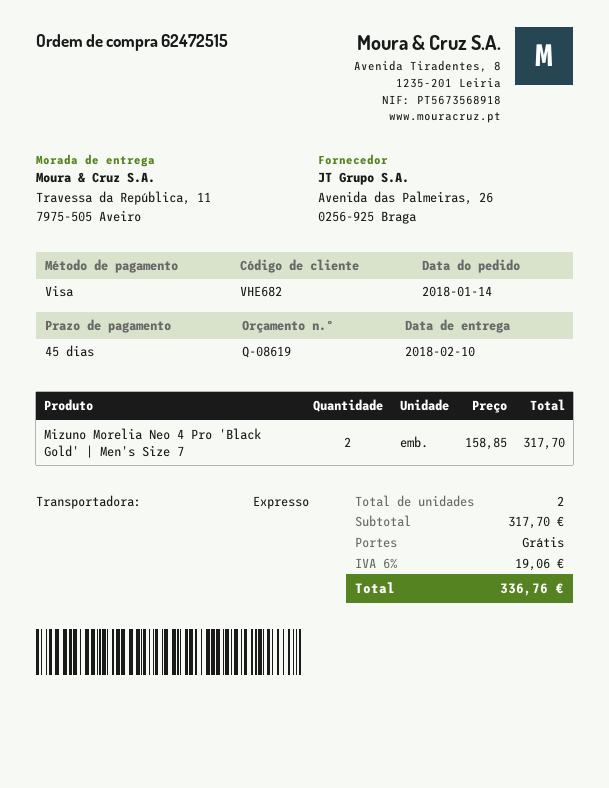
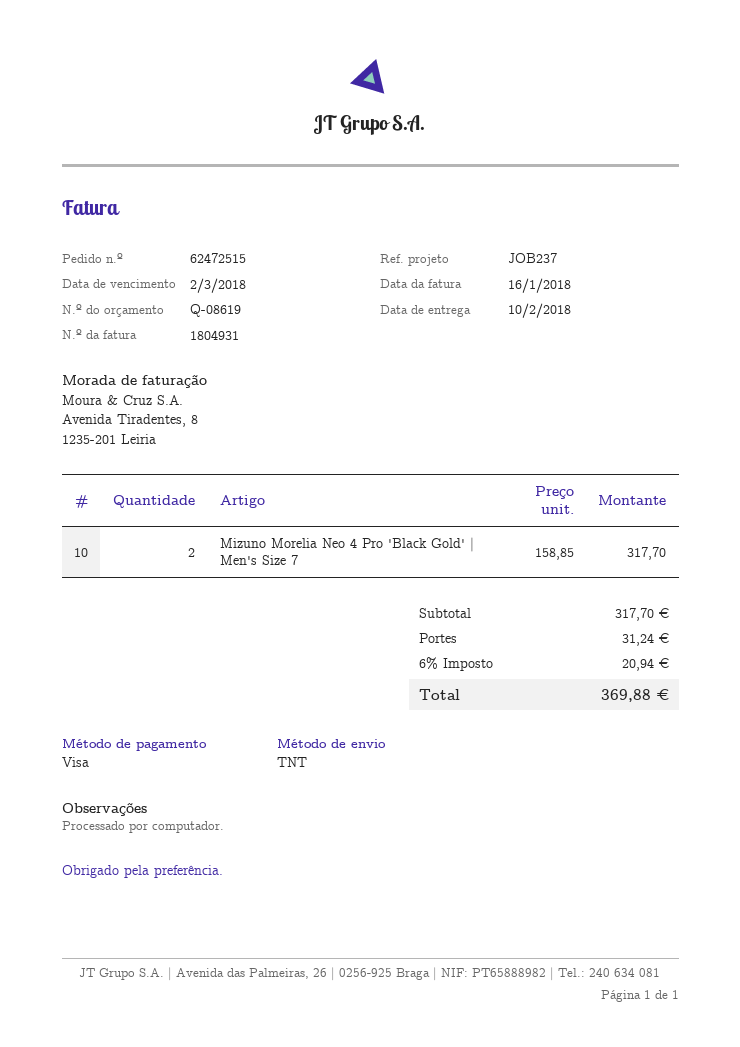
shipping method: express -> TNT
shipping: 0.00 -> 31.24
tax: 6% = 19.06 -> 6% = 20.94
total: 336.76 -> 369.88

